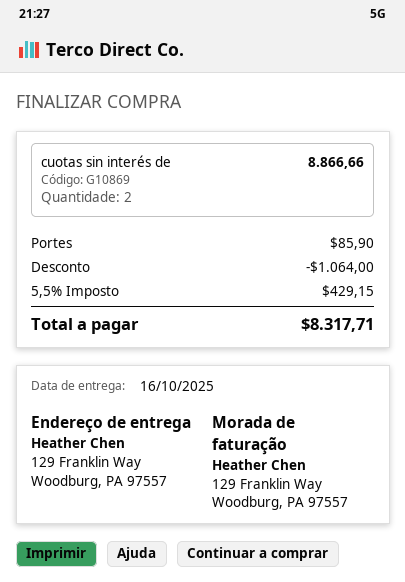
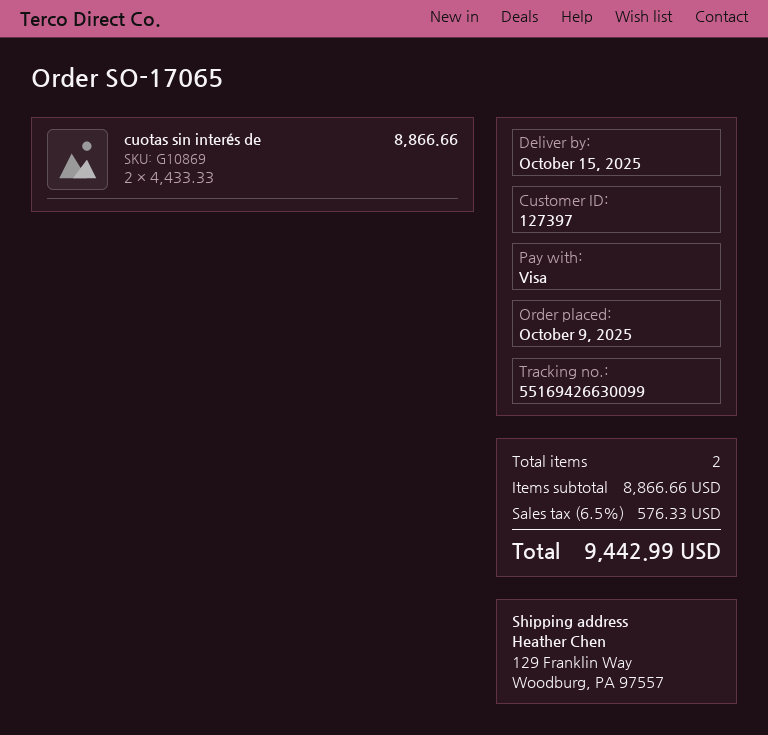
delivery date: 2025-10-16 -> 2025-10-15
discount: 1064.00 -> none
shipping: 85.90 -> none
tax: 5.5% = 429.15 -> 6.5% = 576.33
total: 8317.71 -> 9442.99

